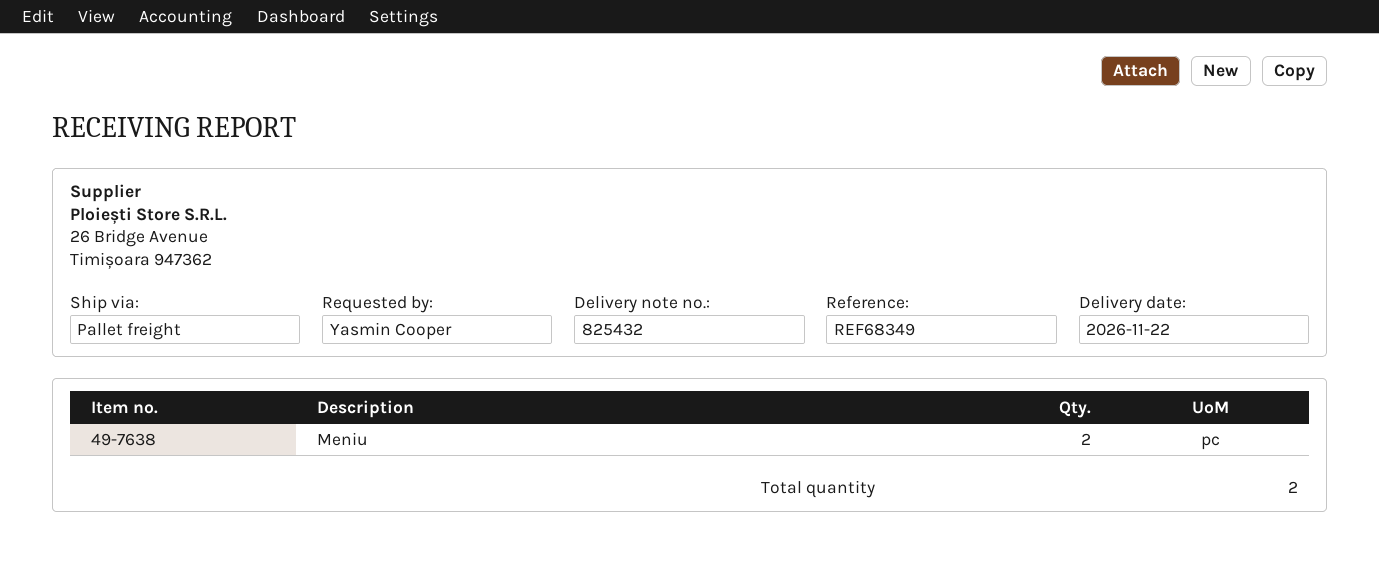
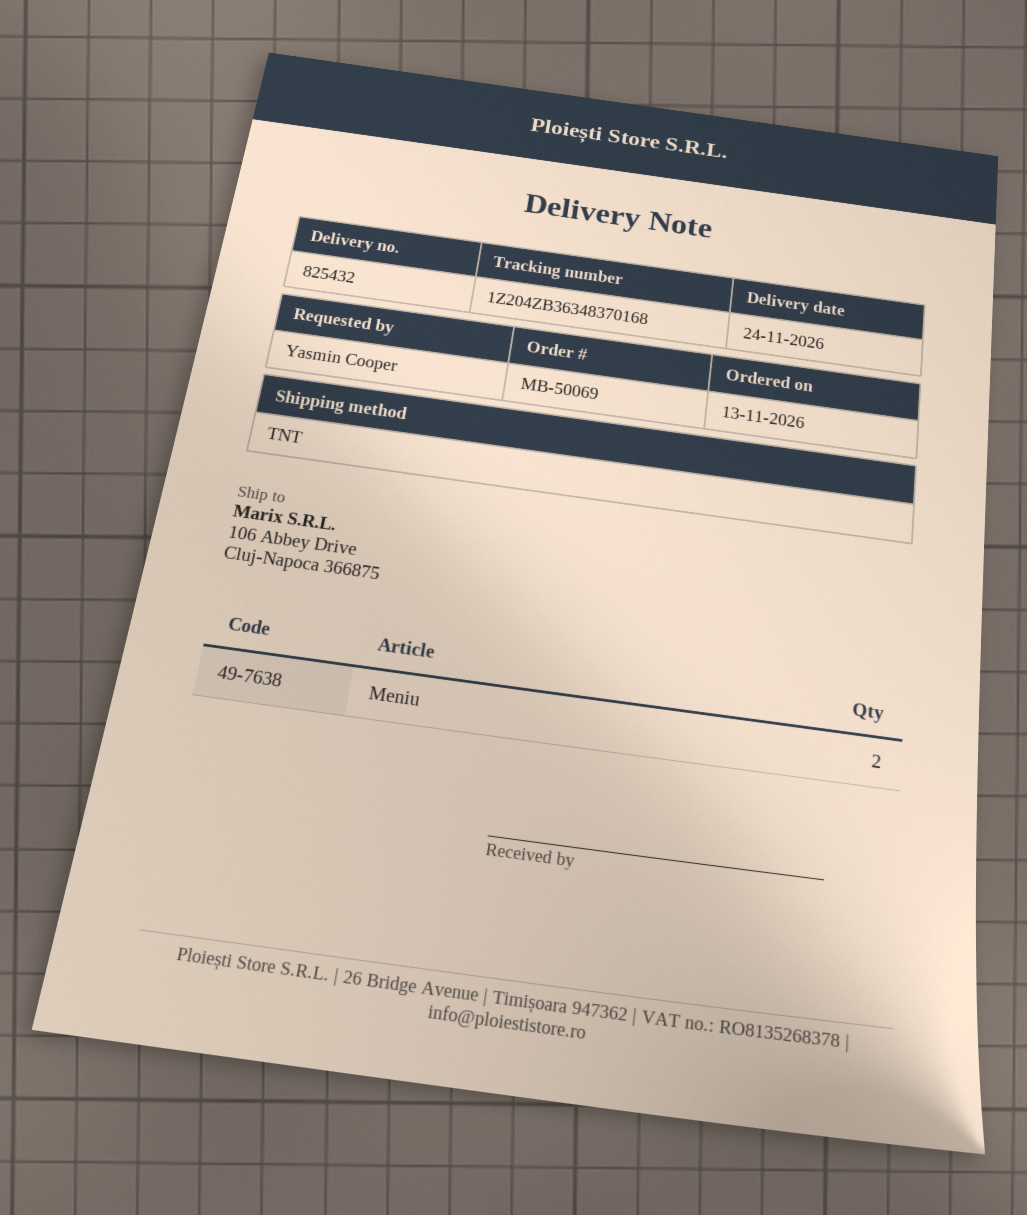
delivery date: 2026-11-22 -> 2026-11-24
shipping method: pallet freight -> TNT

